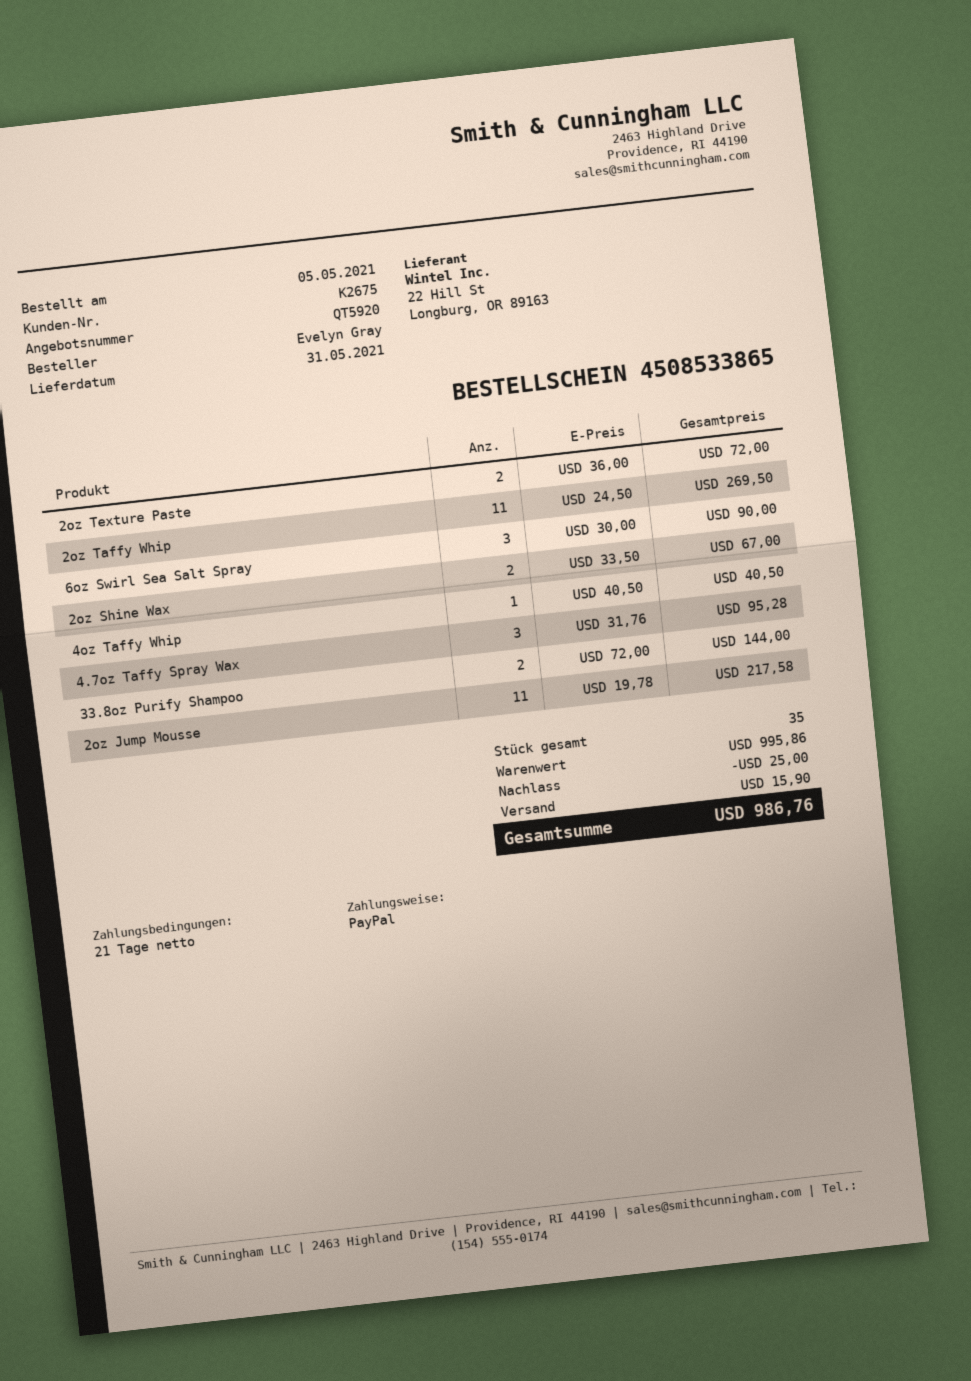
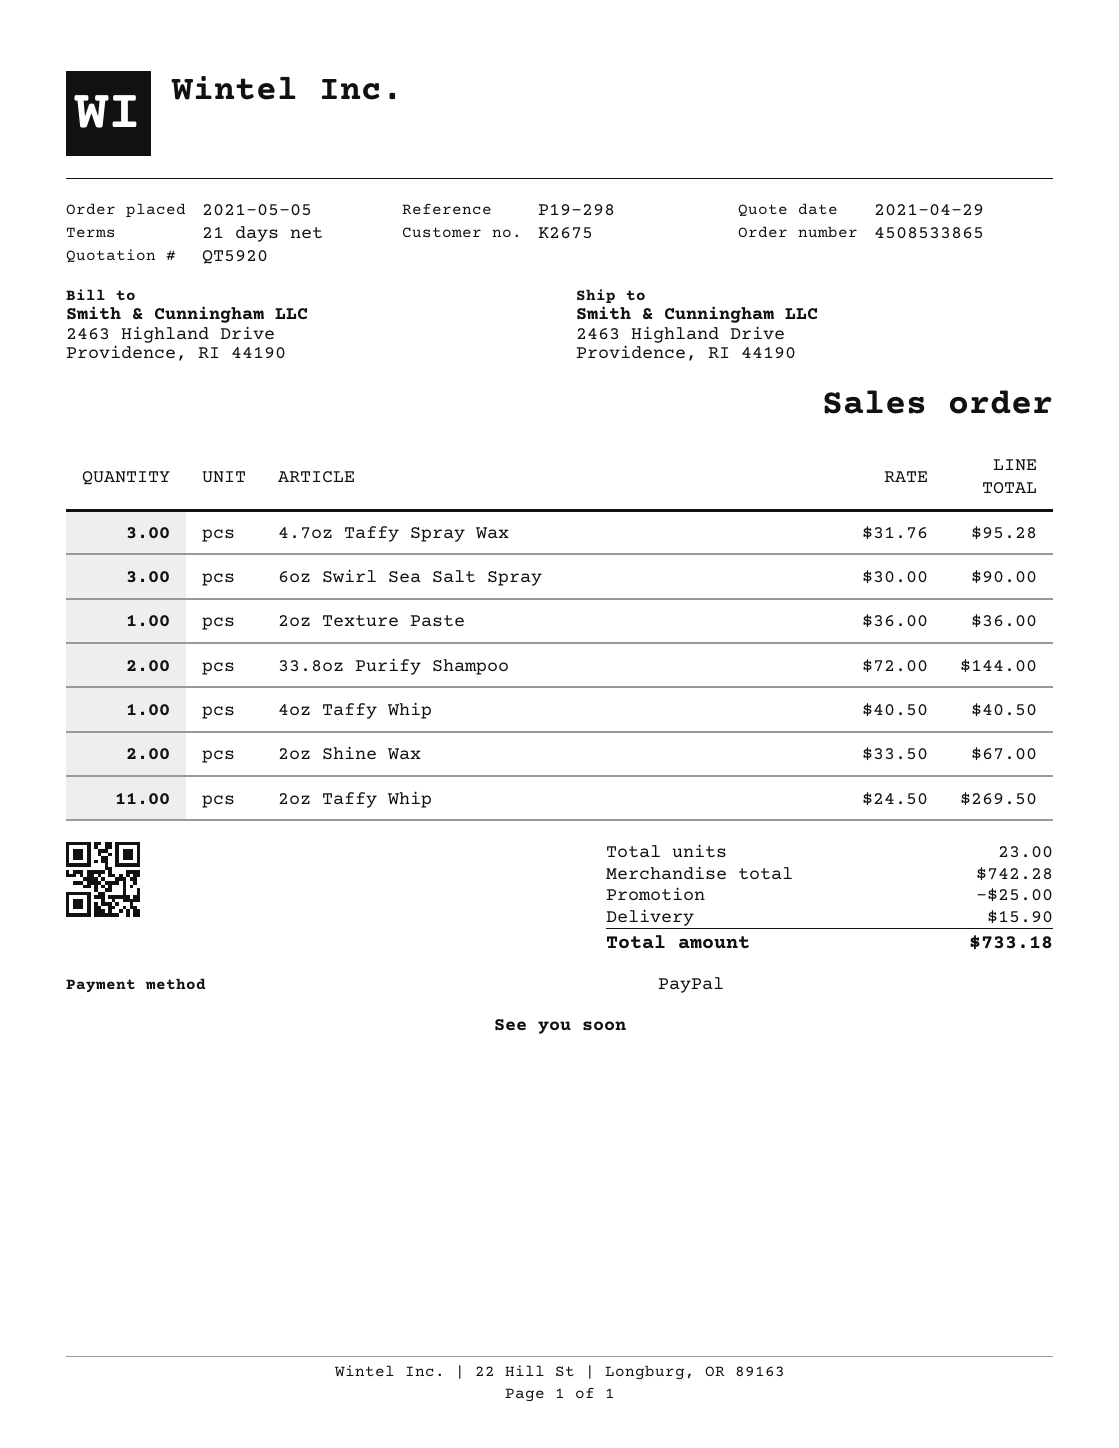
2oz Texture Paste: 2 x 36.00 = 72.00 -> 1 x 36.00 = 36.00
2oz Jump Mousse: 11 x 19.78 = 217.58 -> none
total quantity: 35 -> 23
subtotal: 995.86 -> 742.28
total: 986.76 -> 733.18

